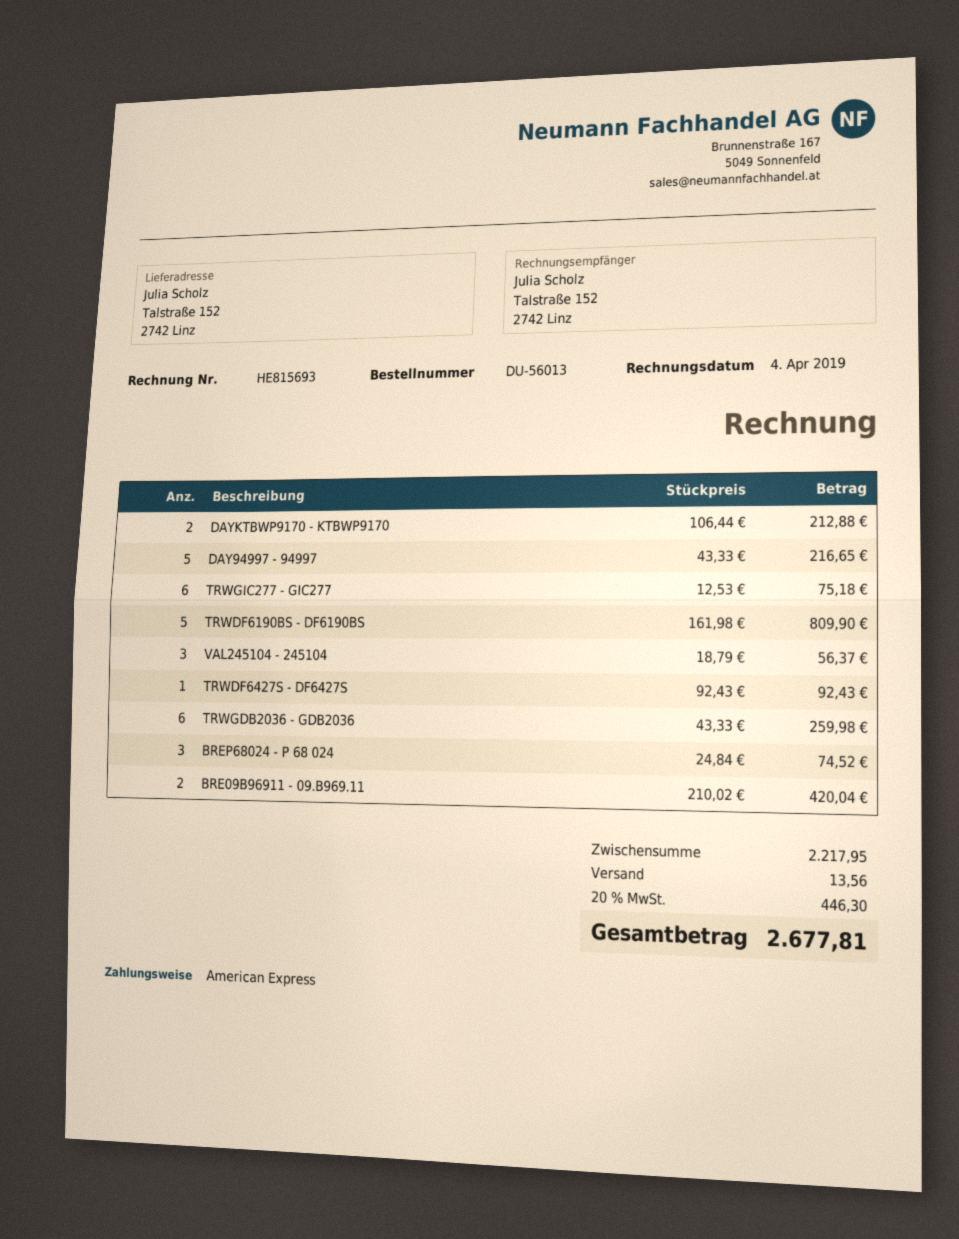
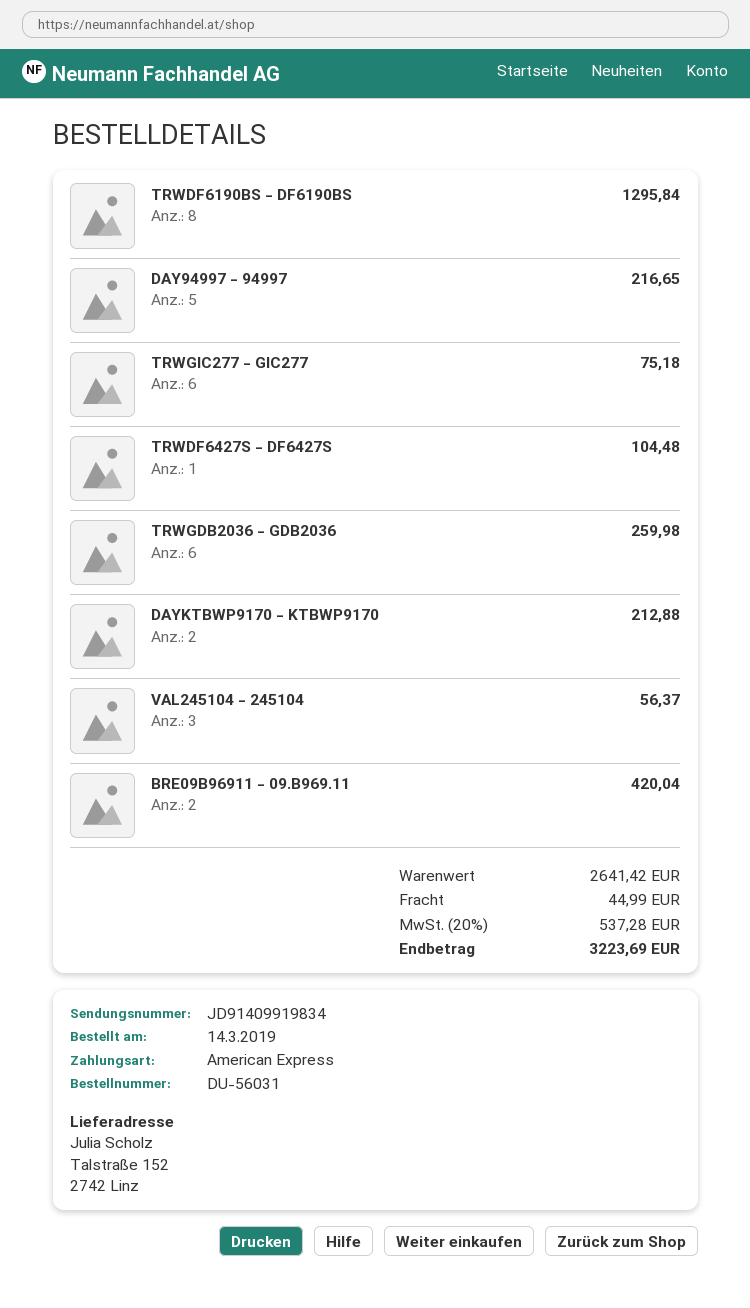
order number: DU-56013 -> DU-56031
TRWDF6190BS - DF6190BS: 5 for 809.90 -> 8 for 1295.84
TRWDF6427S - DF6427S: 1 for 92.43 -> 1 for 104.48
BREP68024 - P 68 024: 3 for 74.52 -> none
subtotal: 2217.95 -> 2641.42
shipping: 13.56 -> 44.99
tax: 20% = 446.30 -> 20% = 537.28
total: 2677.81 -> 3223.69

